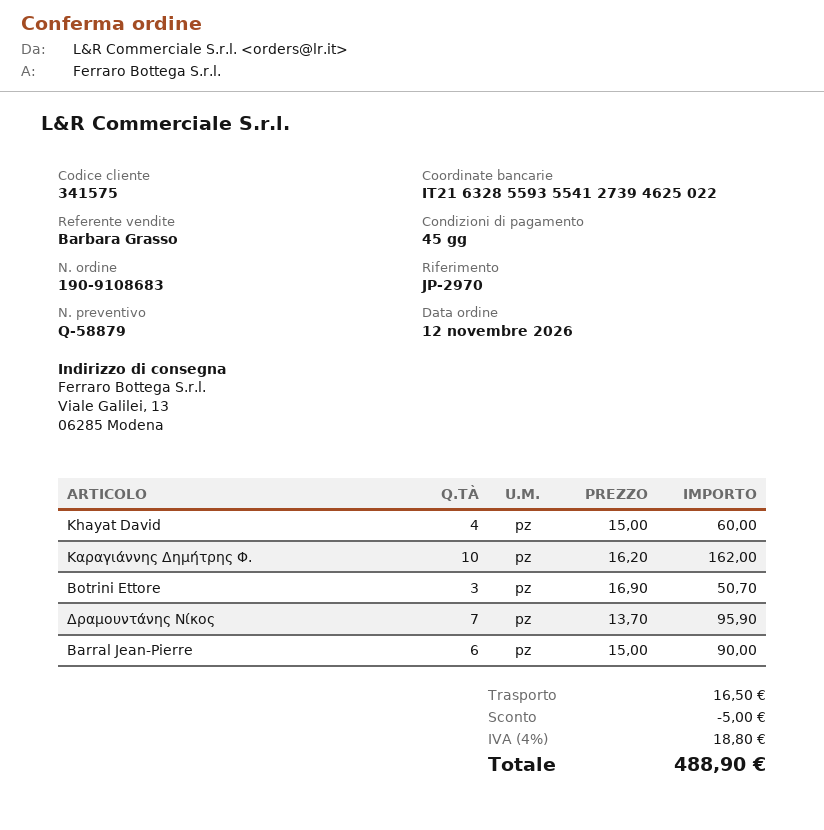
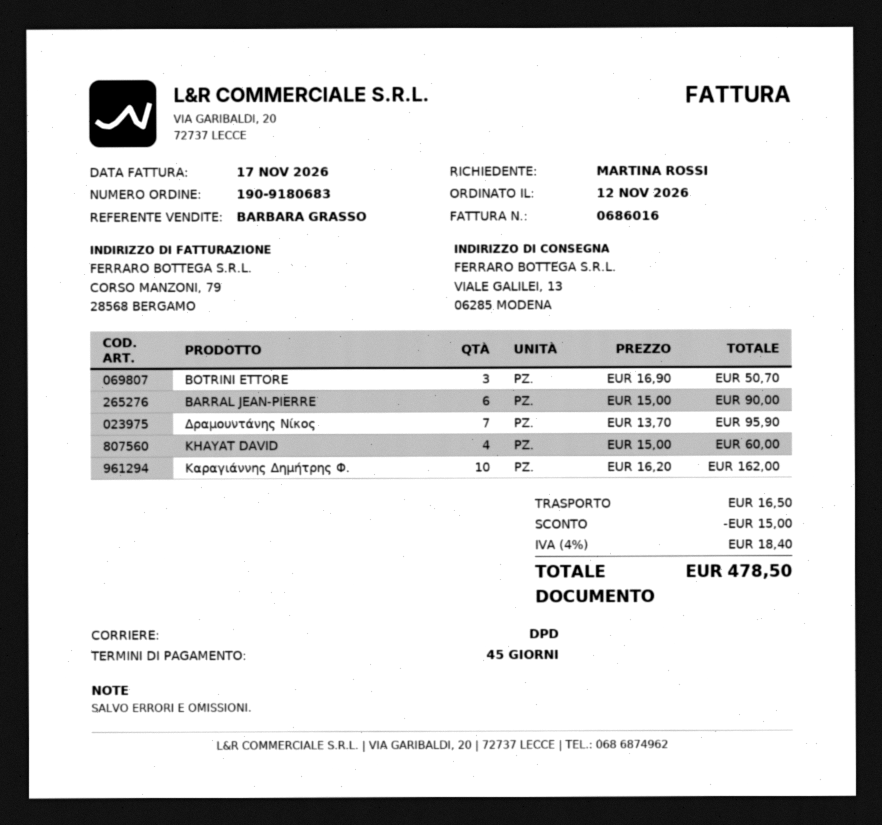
order number: 190-9108683 -> 190-9180683
discount: 5.00 -> 15.00
tax: 4% = 18.80 -> 4% = 18.40
total: 488.90 -> 478.50

